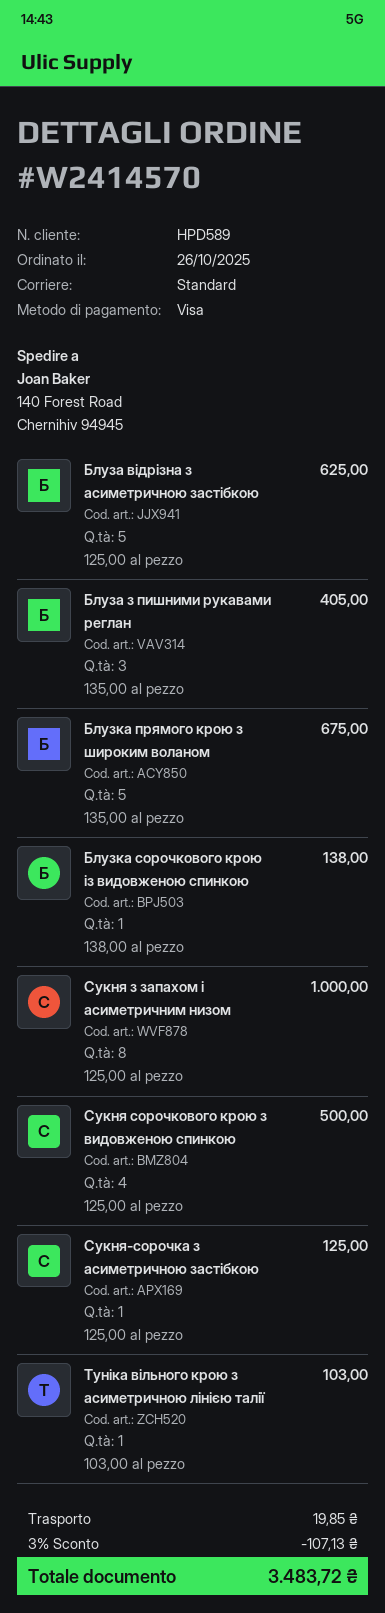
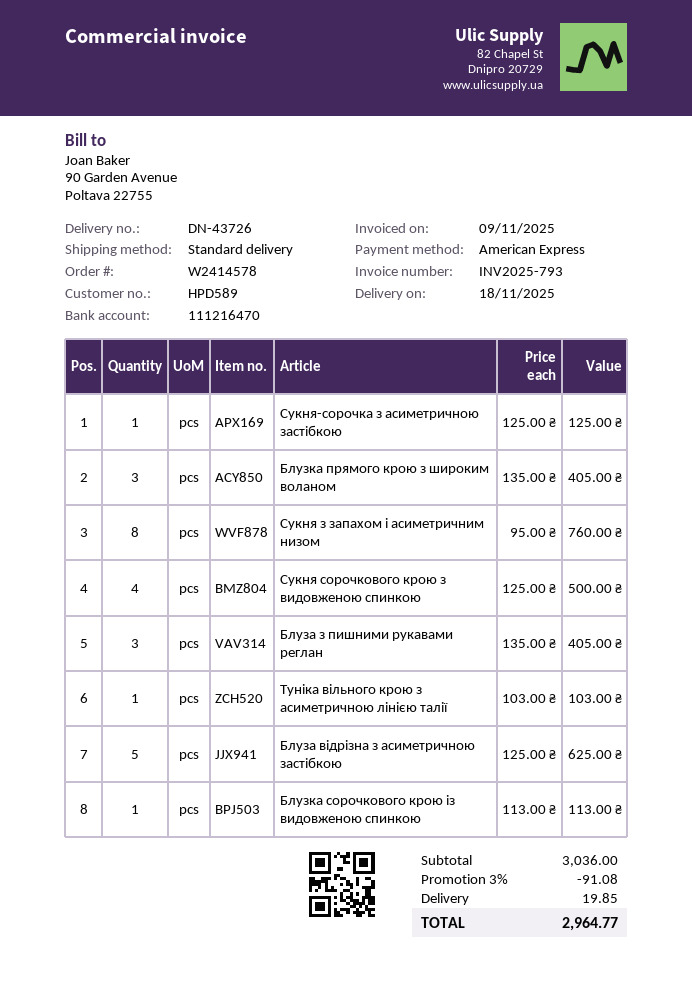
order number: W2414570 -> W2414578
payment method: Visa -> American Express
Блузка прямого крою з широким воланом: 5 x 135.00 = 675.00 -> 3 x 135.00 = 405.00
Блузка сорочкового крою із видовженою спинкою: 1 x 138.00 = 138.00 -> 1 x 113.00 = 113.00
Сукня з запахом і асиметричним низом: 8 x 125.00 = 1000.00 -> 8 x 95.00 = 760.00
discount: 3% = 107.13 -> 3% = 91.08
total: 3483.72 -> 2964.77

